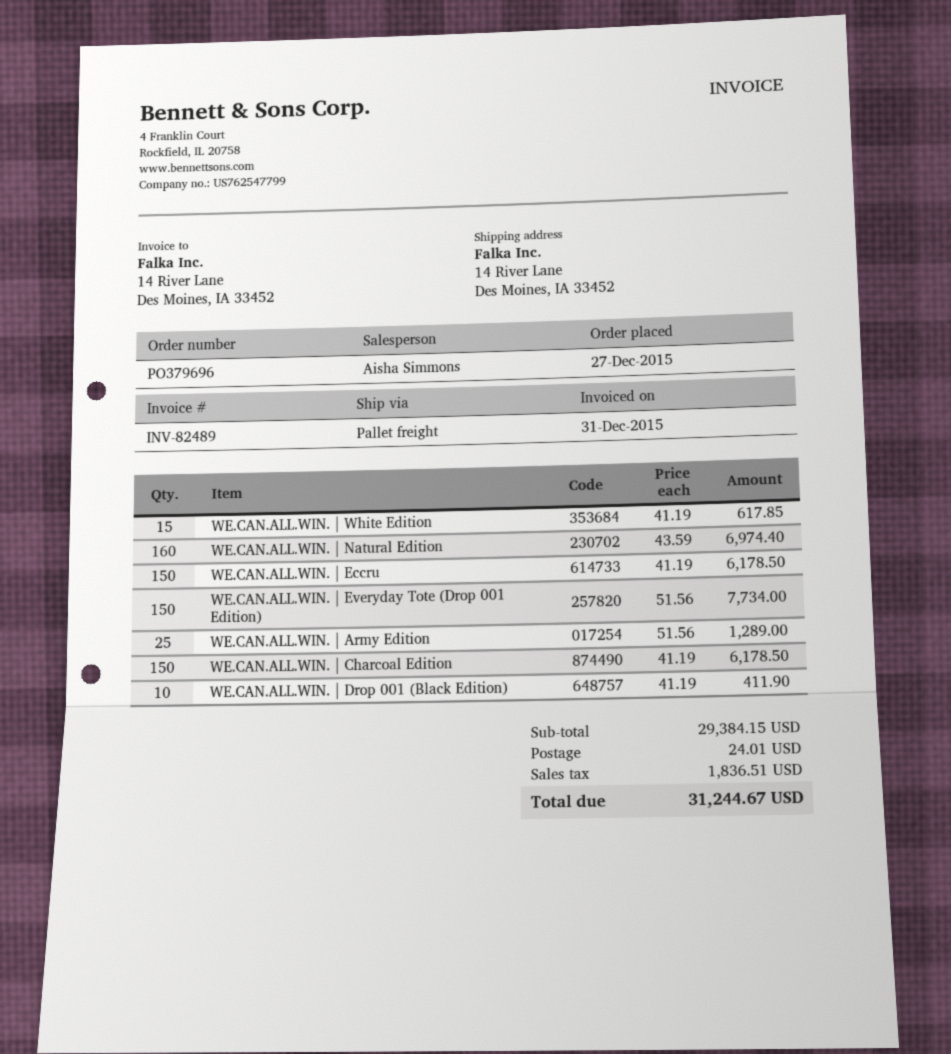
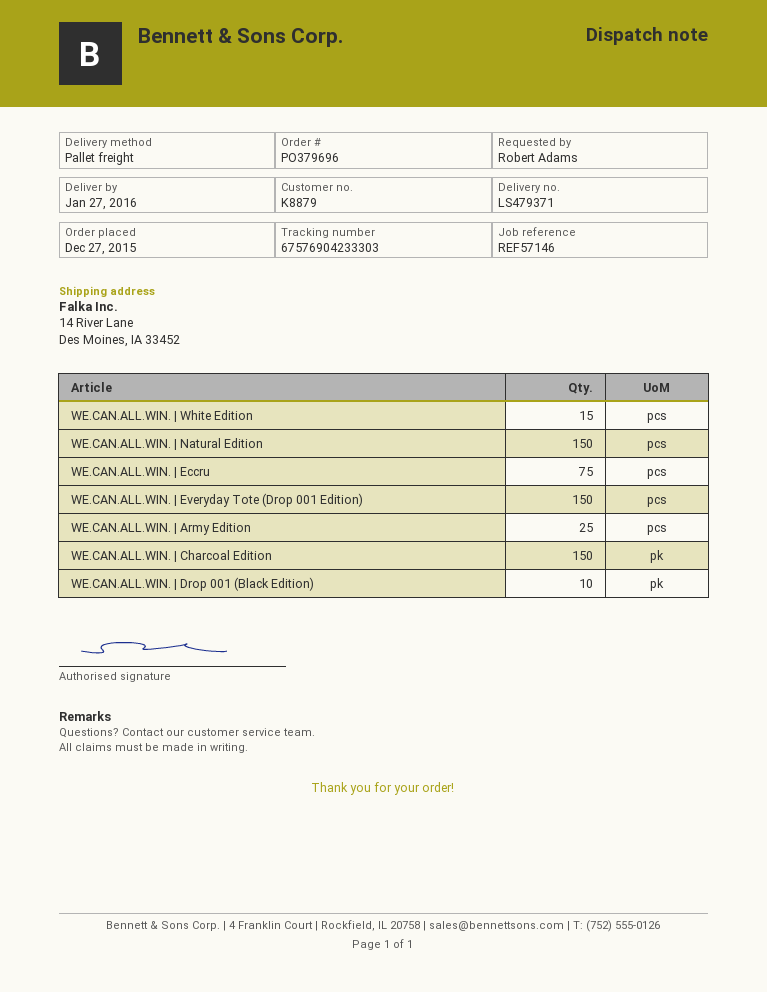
WE.CAN.ALL.WIN. | Natural Edition: 160 -> 150
WE.CAN.ALL.WIN. | Eccru: 150 -> 75

